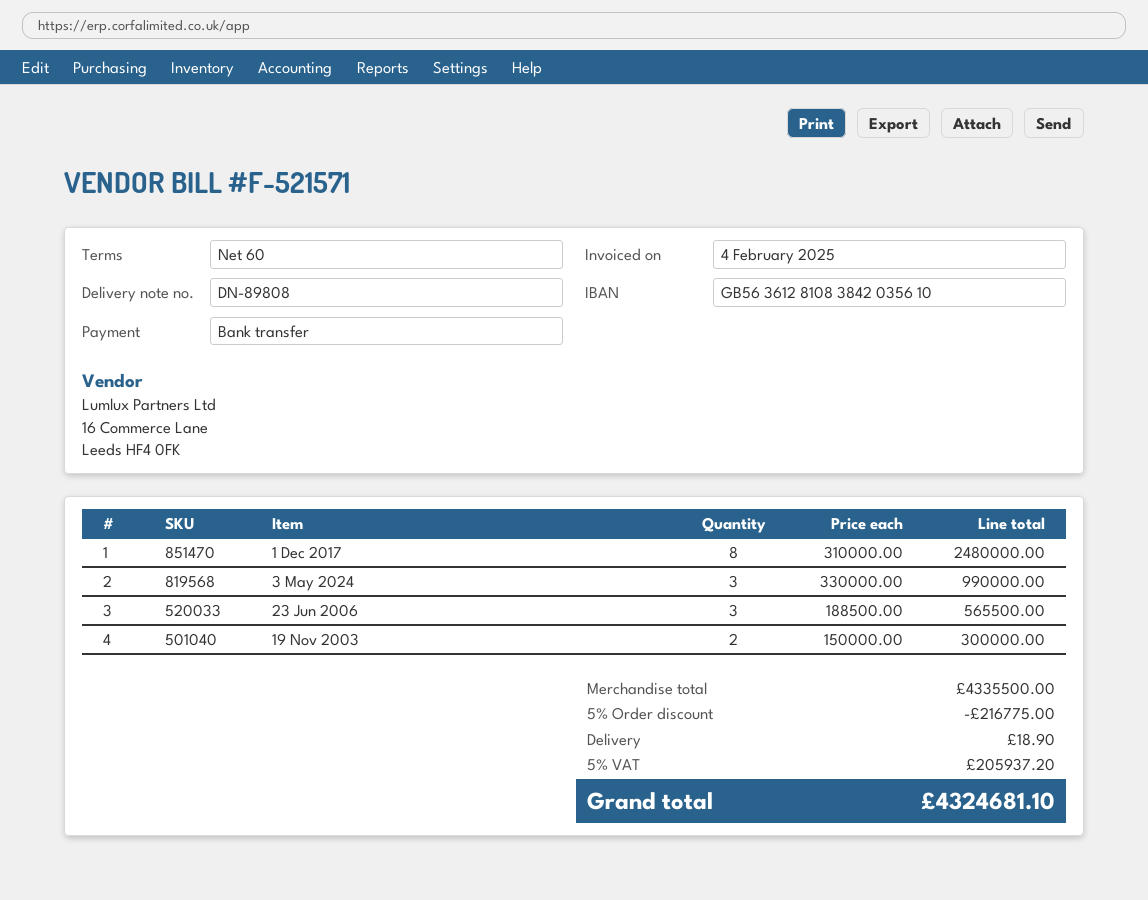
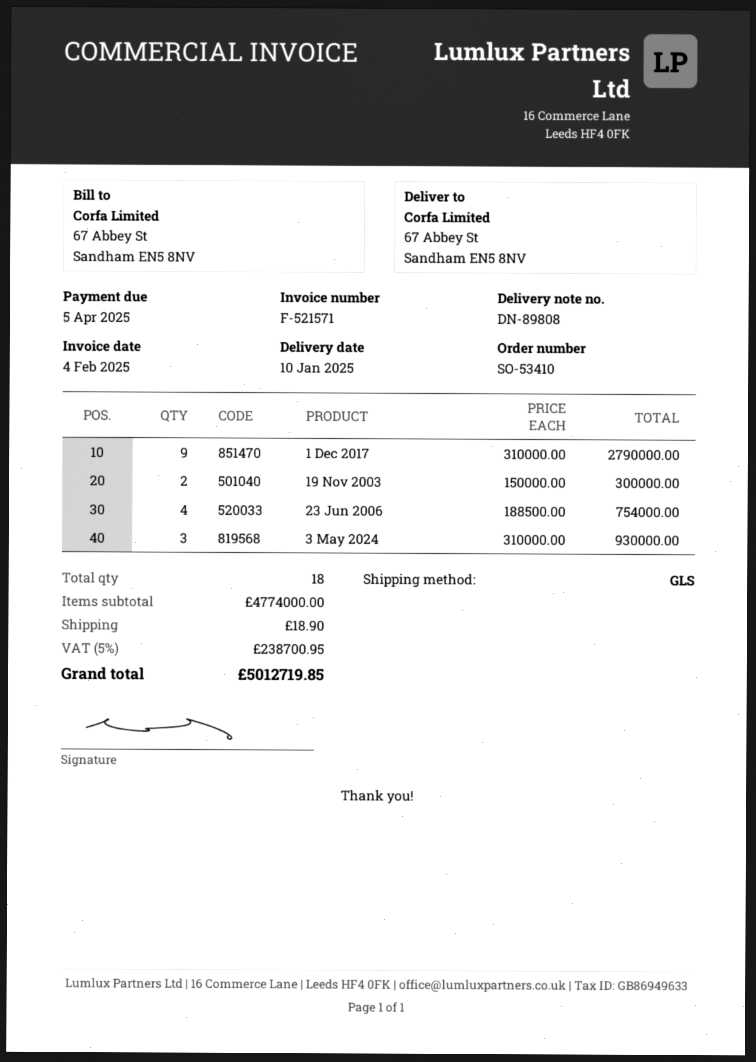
1 Dec 2017: 8 x 310000.00 = 2480000.00 -> 9 x 310000.00 = 2790000.00
3 May 2024: 3 x 330000.00 = 990000.00 -> 3 x 310000.00 = 930000.00
23 Jun 2006: 3 x 188500.00 = 565500.00 -> 4 x 188500.00 = 754000.00
subtotal: 4335500.00 -> 4774000.00
discount: 5% = 216775.00 -> none
tax: 5% = 205937.20 -> 5% = 238700.95
total: 4324681.10 -> 5012719.85

